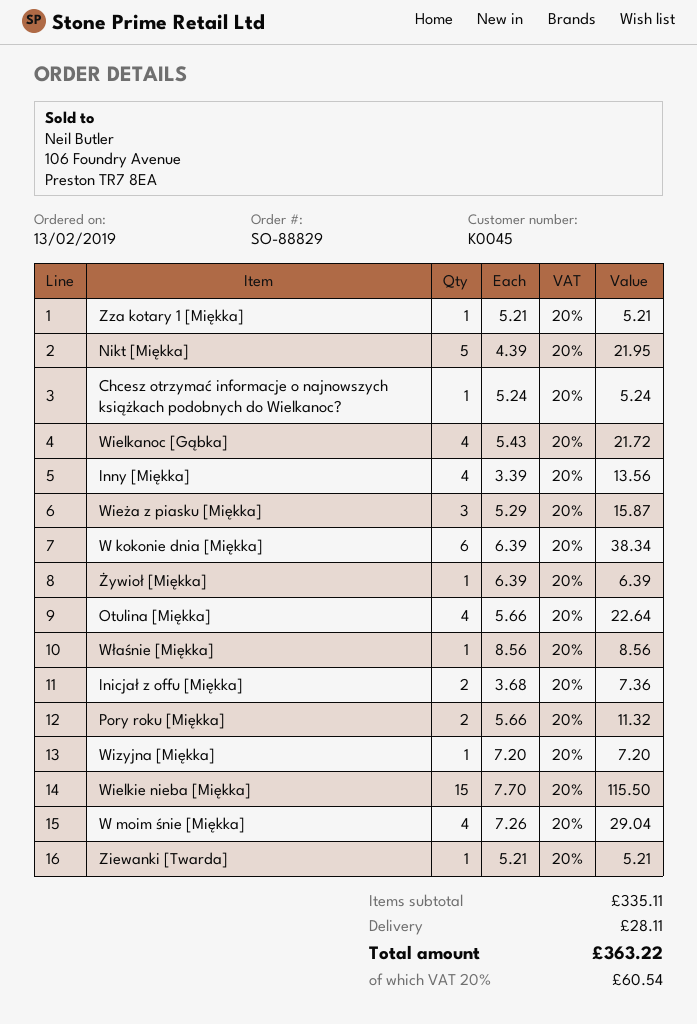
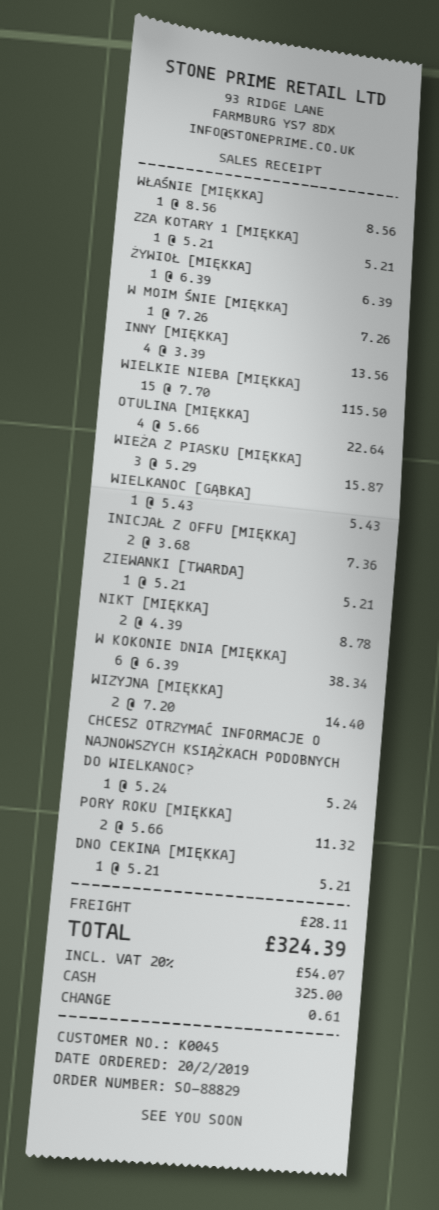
order date: 2019-02-13 -> 2019-02-20
Nikt [Miękka]: 5 x 4.39 = 21.95 -> 2 x 4.39 = 8.78
Wielkanoc [Gąbka]: 4 x 5.43 = 21.72 -> 1 x 5.43 = 5.43
Wizyjna [Miękka]: 1 x 7.20 = 7.20 -> 2 x 7.20 = 14.40
W moim śnie [Miękka]: 4 x 7.26 = 29.04 -> 1 x 7.26 = 7.26
DNO CEKINA [MIĘKKA]: none -> 1 x 5.21 = 5.21
tax: 20% = 60.54 -> 20% = 54.07
total: 363.22 -> 324.39

